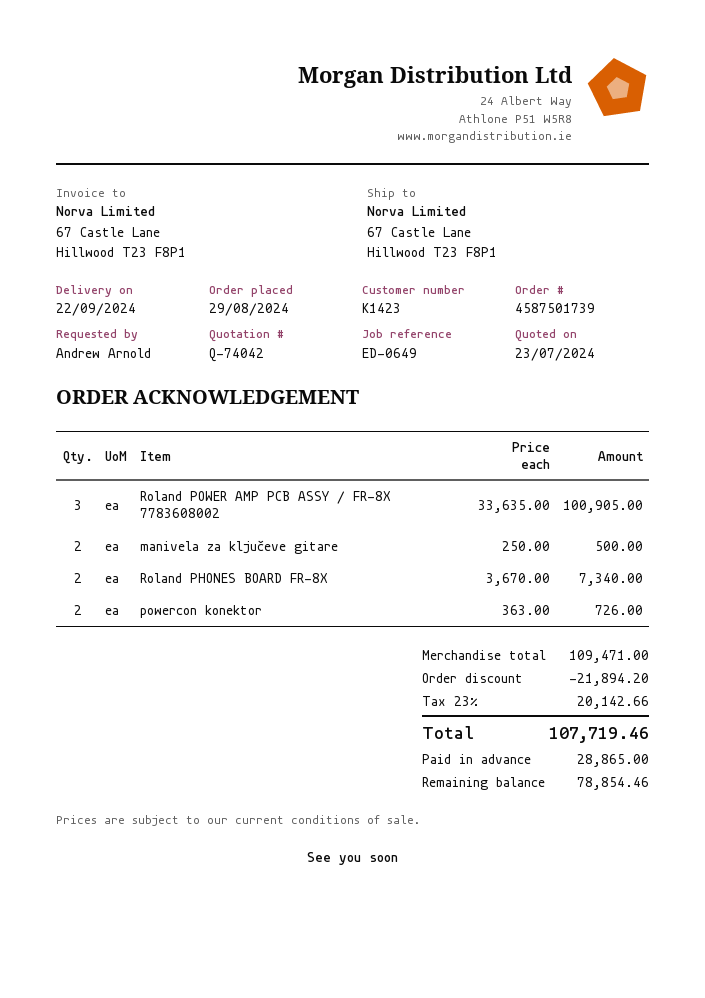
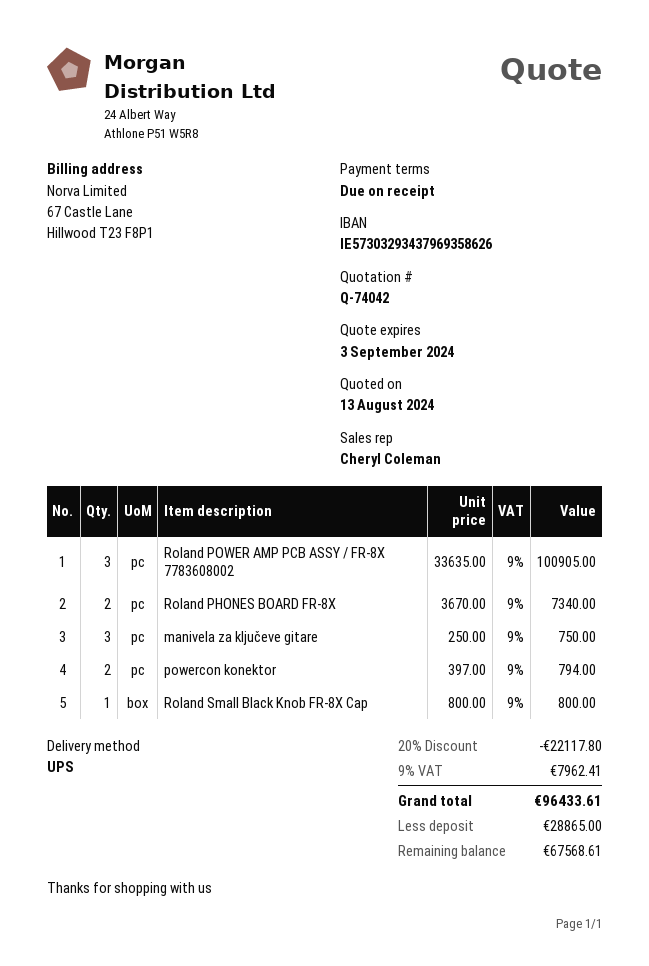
quote date: 2024-07-23 -> 2024-08-13
manivela za ključeve gitare: 2 x 250.00 = 500.00 -> 3 x 250.00 = 750.00
powercon konektor: 2 x 363.00 = 726.00 -> 2 x 397.00 = 794.00
Roland Small Black Knob FR-8X Cap: none -> 1 x 800.00 = 800.00
discount: 21894.20 -> 22117.80
tax: 23% = 20142.66 -> 9% = 7962.41
total: 107719.46 -> 96433.61
balance: 78854.46 -> 67568.61

